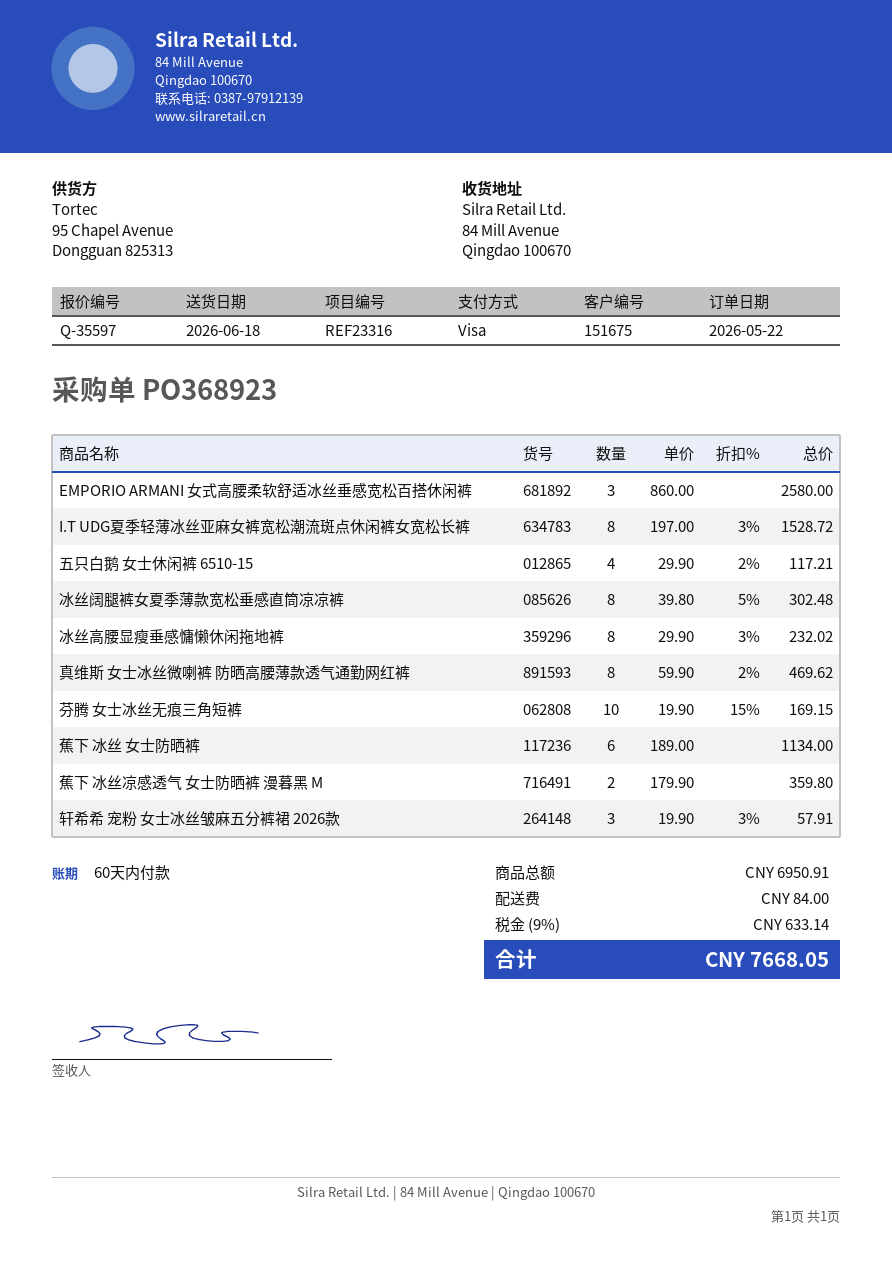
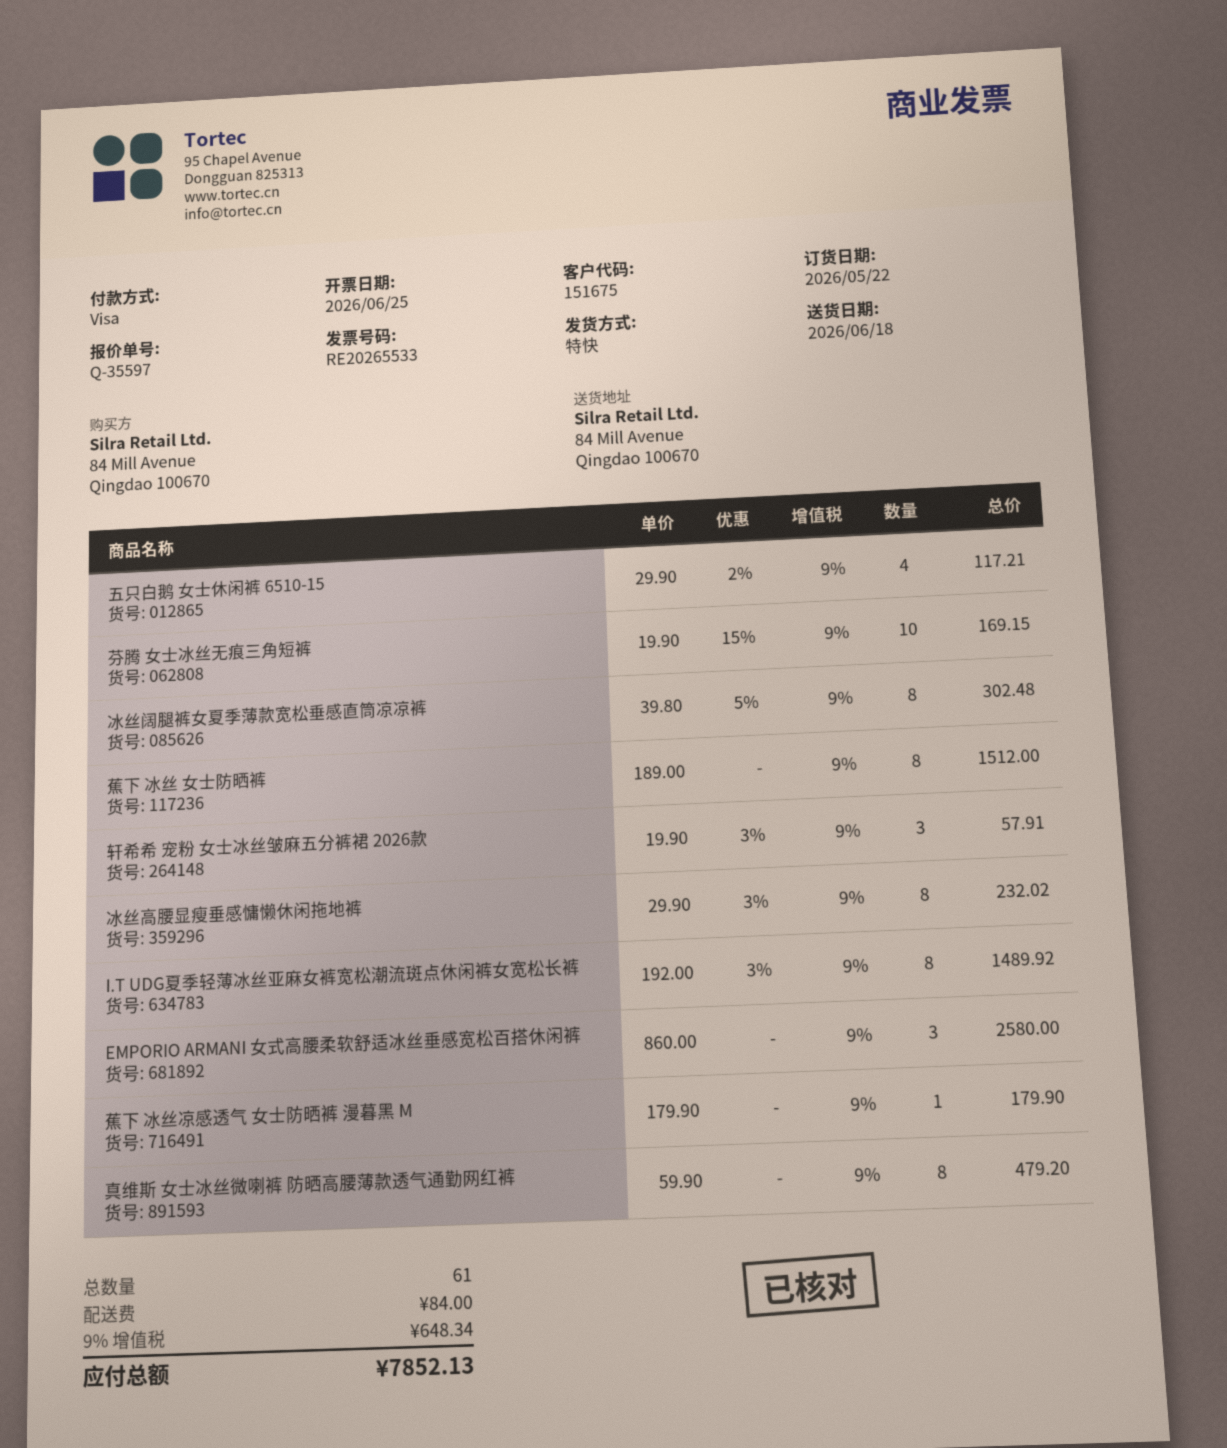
I.T UDG夏季轻薄冰丝亚麻女裤宽松潮流斑点休闲裤女宽松长裤: 8 x 197.00 - 3% = 1528.72 -> 8 x 192.00 - 3% = 1489.92
真维斯 女士冰丝微喇裤 防晒高腰薄款透气通勤网红裤: 8 x 59.90 - 2% = 469.62 -> 8 x 59.90 = 479.20
蕉下 冰丝 女士防晒裤: 6 x 189.00 = 1134.00 -> 8 x 189.00 = 1512.00
蕉下 冰丝凉感透气 女士防晒裤 漫暮黑 M: 2 x 179.90 = 359.80 -> 1 x 179.90 = 179.90
tax: 9% = 633.14 -> 9% = 648.34
total: 7668.05 -> 7852.13

